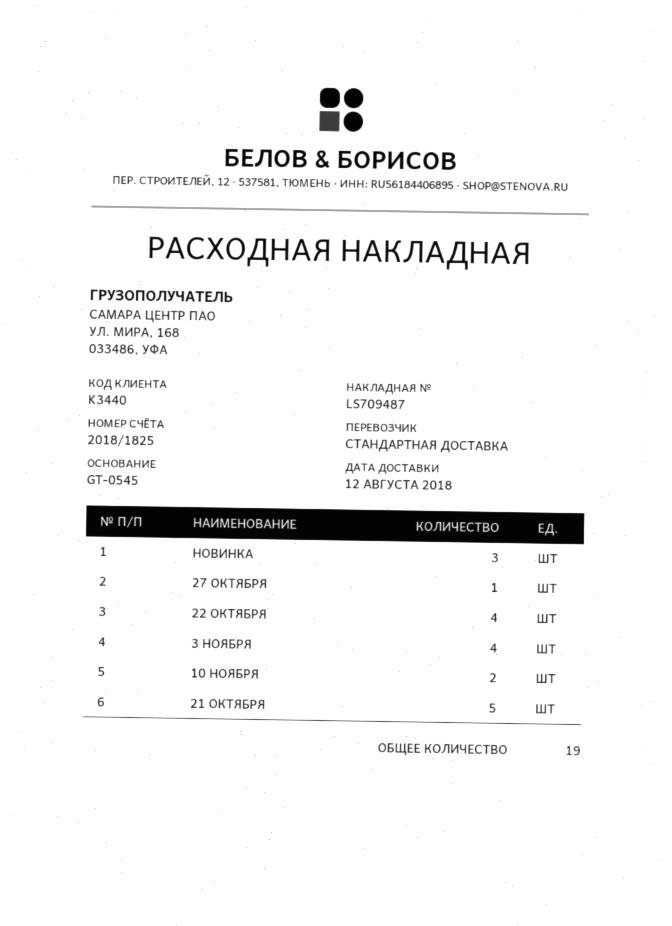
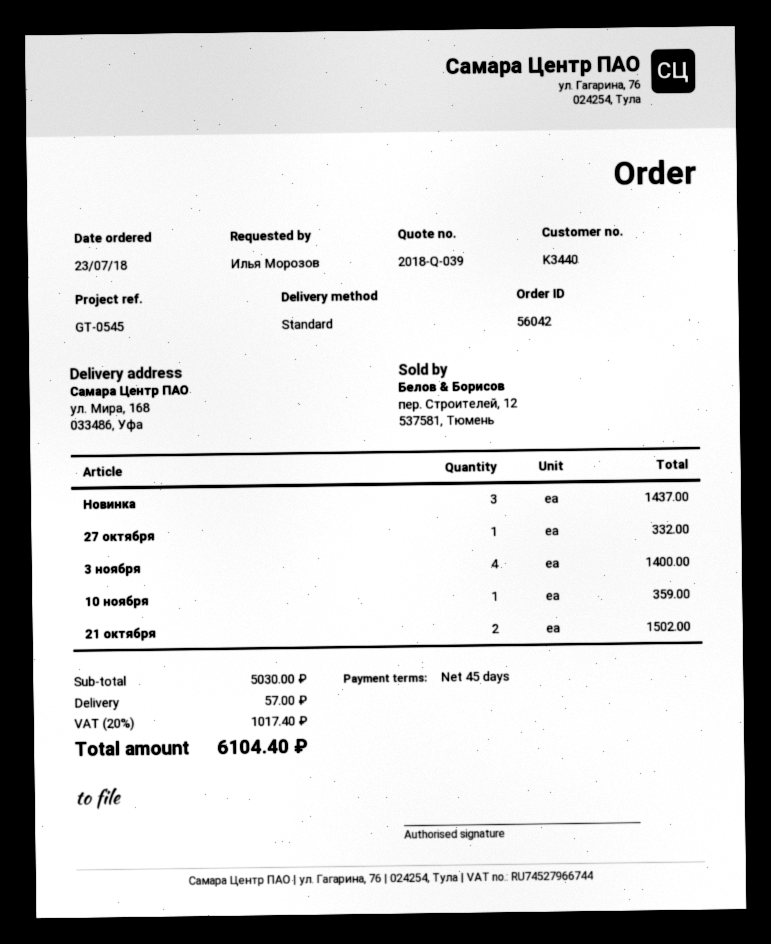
22 ОКТЯБРЯ: 4 -> none
10 НОЯБРЯ: 2 -> 1
21 ОКТЯБРЯ: 5 -> 2

